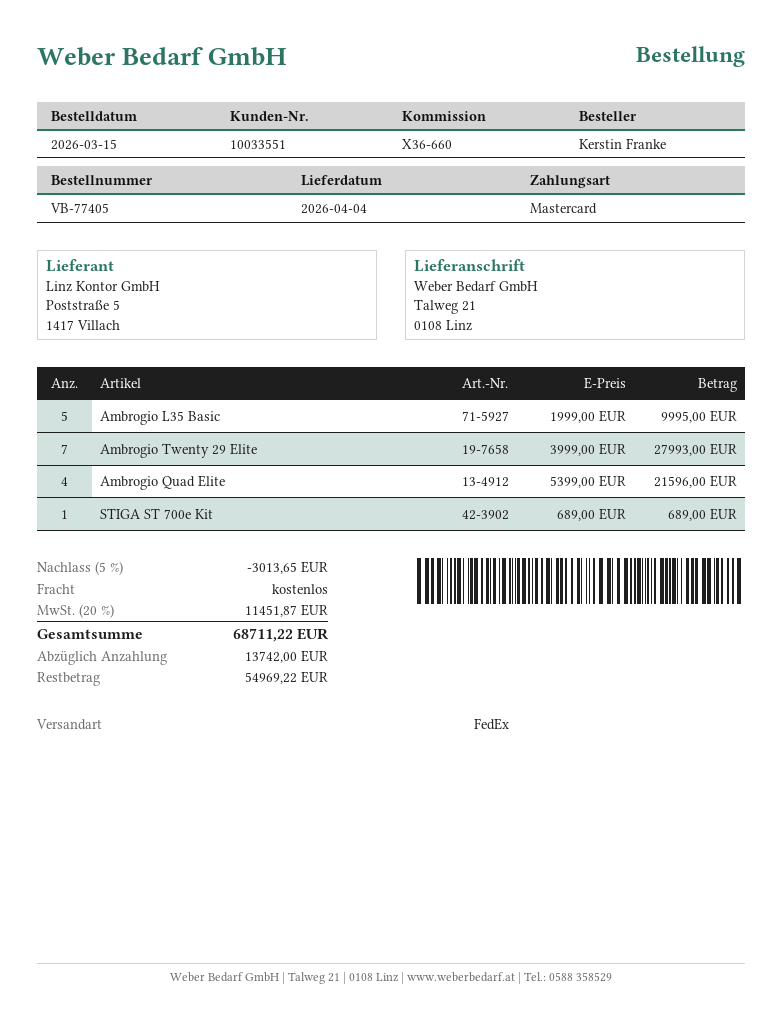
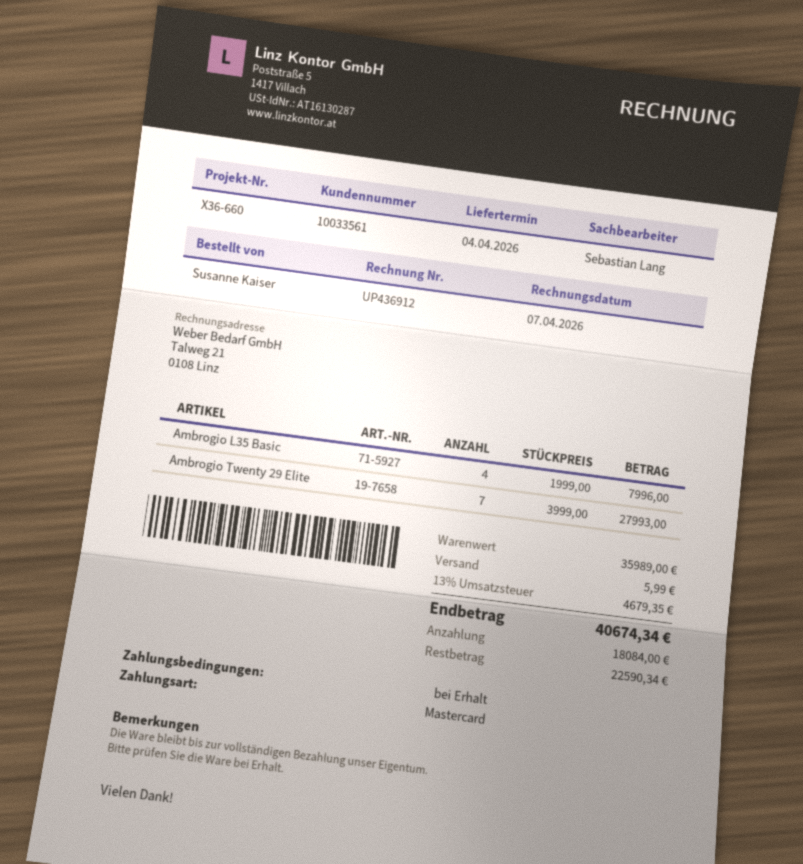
customer number: 10033551 -> 10033561
ordered by: Kerstin Franke -> Susanne Kaiser
Ambrogio L35 Basic: 5 x 1999.00 = 9995.00 -> 4 x 1999.00 = 7996.00
Ambrogio Quad Elite: 4 x 5399.00 = 21596.00 -> none
STIGA ST 700e Kit: 1 x 689.00 = 689.00 -> none
discount: 5% = 3013.65 -> none
shipping: 0.00 -> 5.99
tax: 20% = 11451.87 -> 13% = 4679.35
total: 68711.22 -> 40674.34
deposit: 13742.00 -> 18084.00
balance: 54969.22 -> 22590.34

